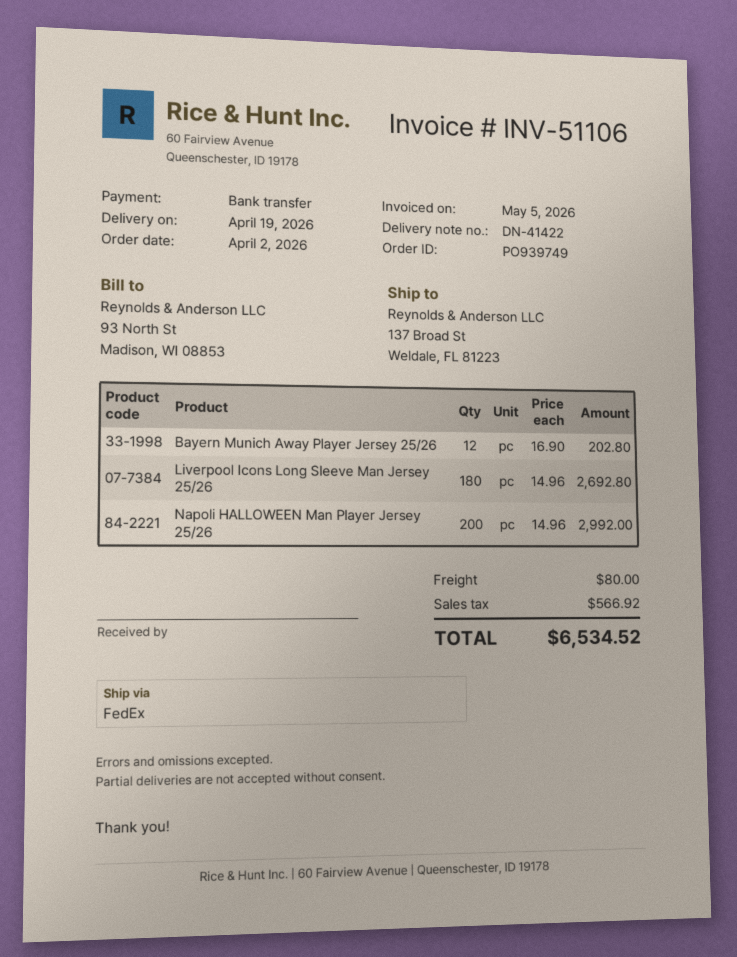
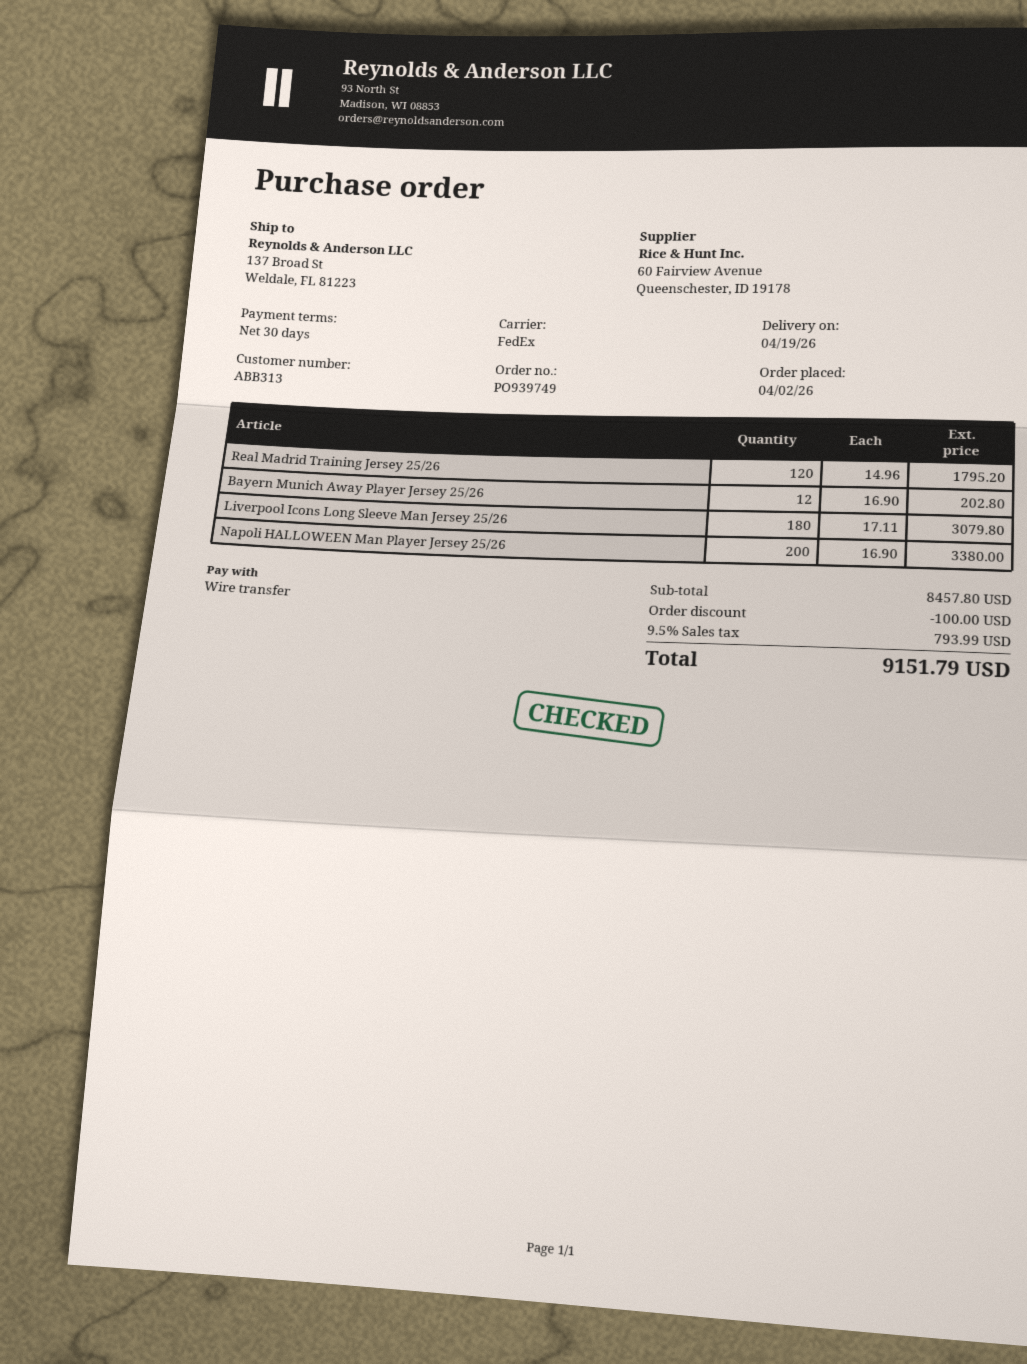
Liverpool Icons Long Sleeve Man Jersey 25/26: 180 x 14.96 = 2692.80 -> 180 x 17.11 = 3079.80
Napoli HALLOWEEN Man Player Jersey 25/26: 200 x 14.96 = 2992.00 -> 200 x 16.90 = 3380.00
Real Madrid Training Jersey 25/26: none -> 120 x 14.96 = 1795.20
discount: none -> 100.00
shipping: 80.00 -> none
tax: 566.92 -> 793.99
total: 6534.52 -> 9151.79

